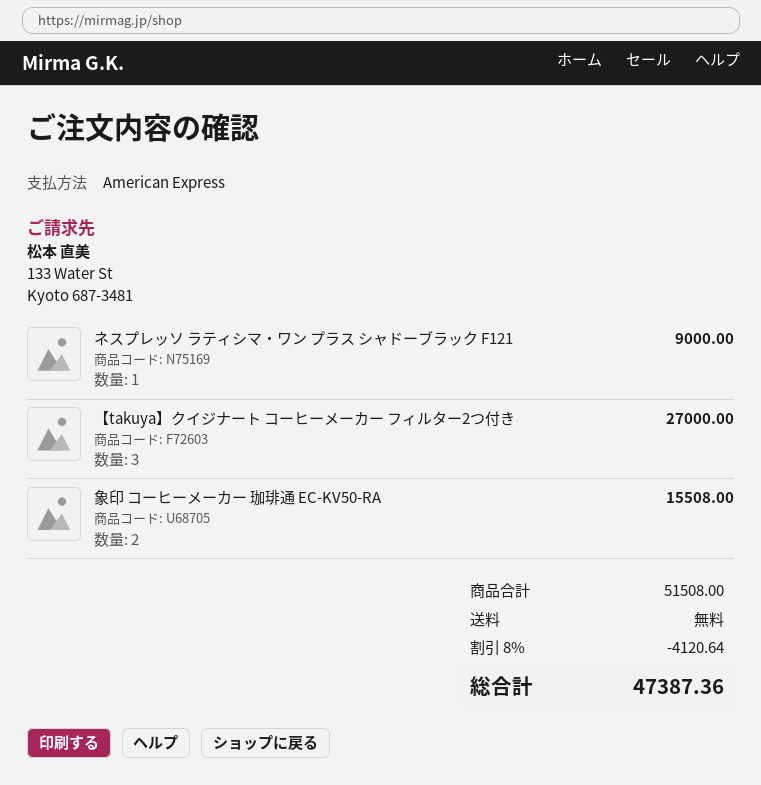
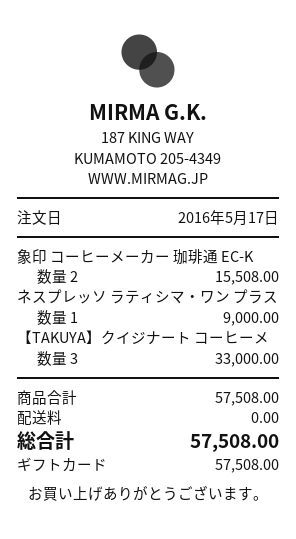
payment method: American Express -> gift card
【takuya】クイジナート コーヒーメーカー フィルター2つ付き: 3 for 27000.00 -> 3 for 33000.00
subtotal: 51508.00 -> 57508.00
discount: 8% = 4120.64 -> none
total: 47387.36 -> 57508.00

